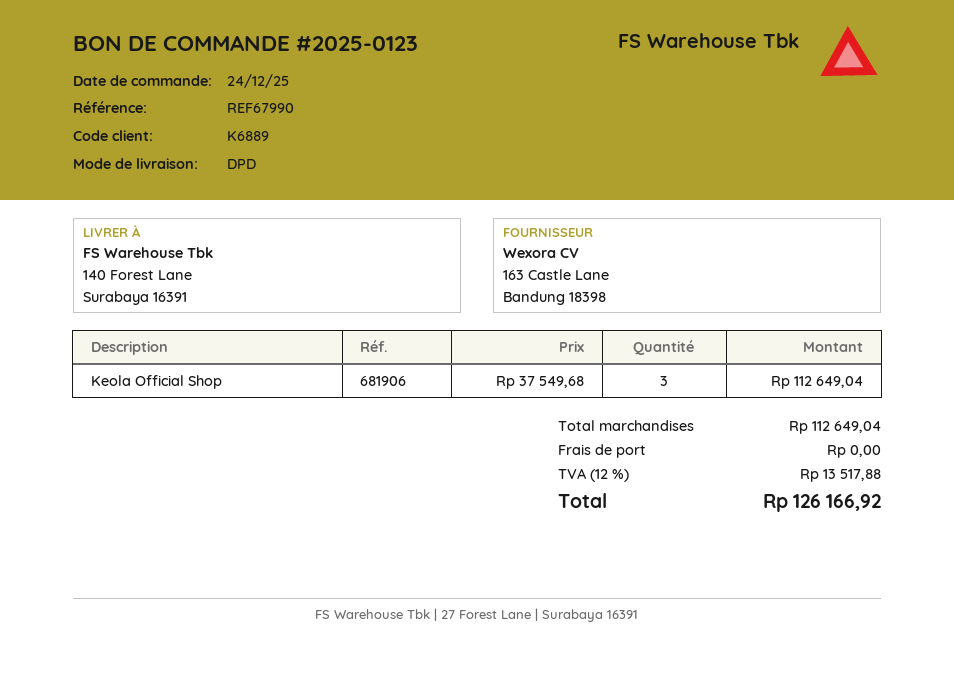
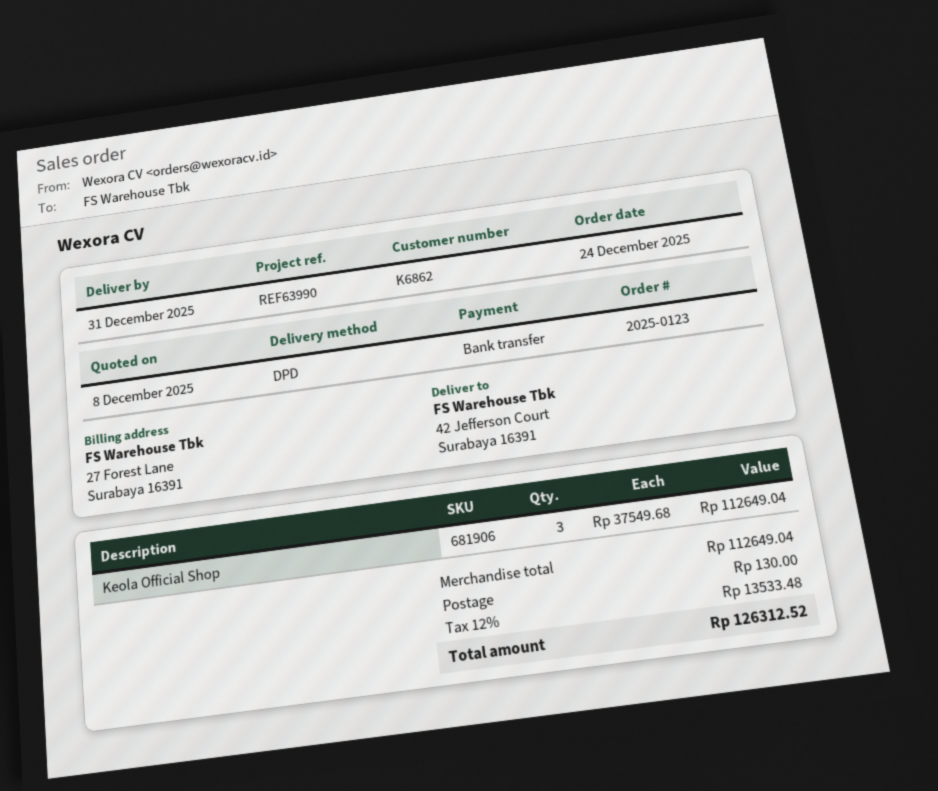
customer number: K6889 -> K6862
reference: REF67990 -> REF63990
ship to: 140 Forest Lane, Surabaya 16391 -> 42 Jefferson Court, Surabaya 16391
shipping: 0.00 -> 130.00
tax: 12% = 13517.88 -> 12% = 13533.48
total: 126166.92 -> 126312.52

